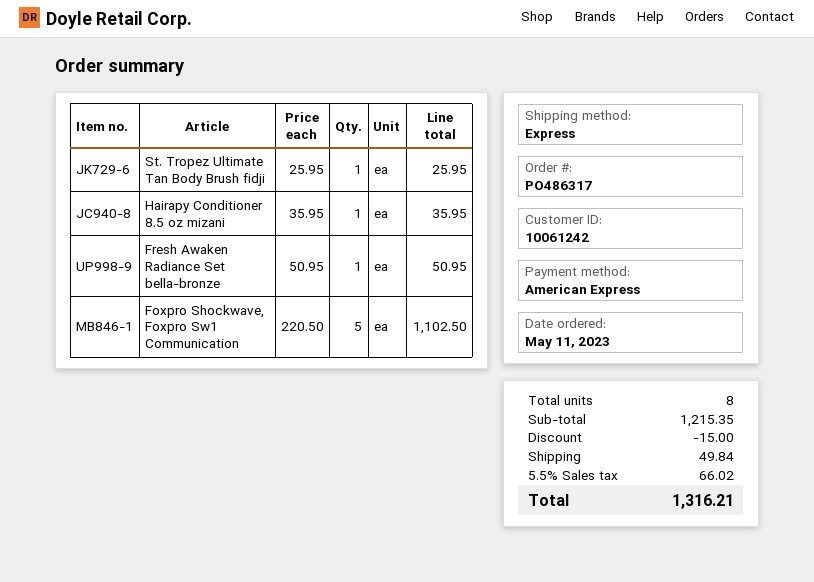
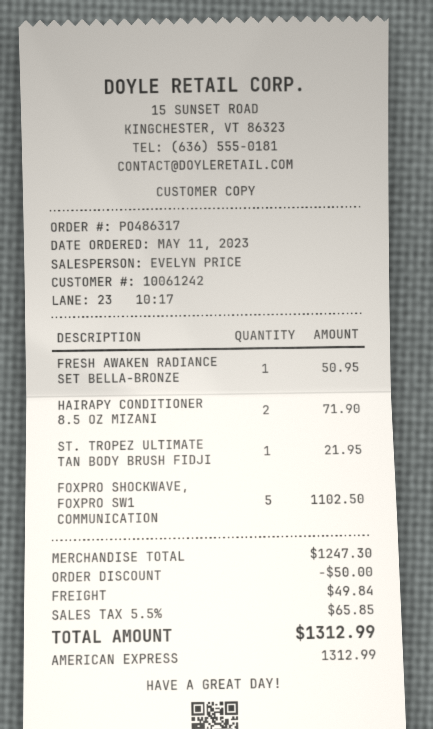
St. Tropez Ultimate Tan Body Brush fidji: 1 for 25.95 -> 1 for 21.95
Hairapy Conditioner 8.5 oz mizani: 1 for 35.95 -> 2 for 71.90
subtotal: 1215.35 -> 1247.30
discount: 15.00 -> 50.00
tax: 5.5% = 66.02 -> 5.5% = 65.85
total: 1316.21 -> 1312.99

